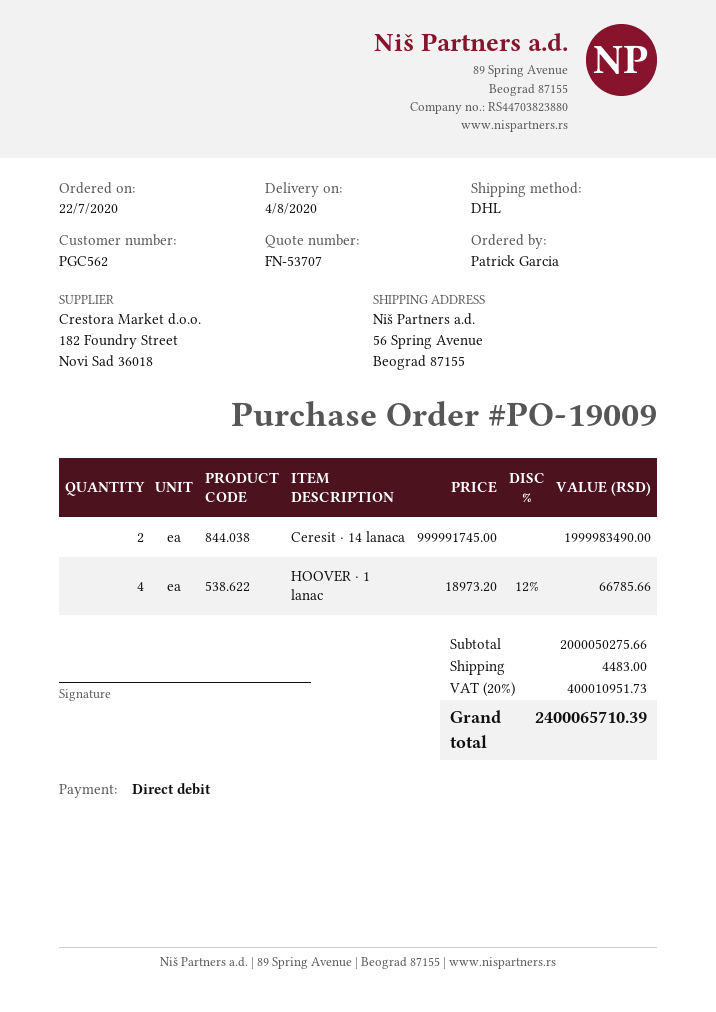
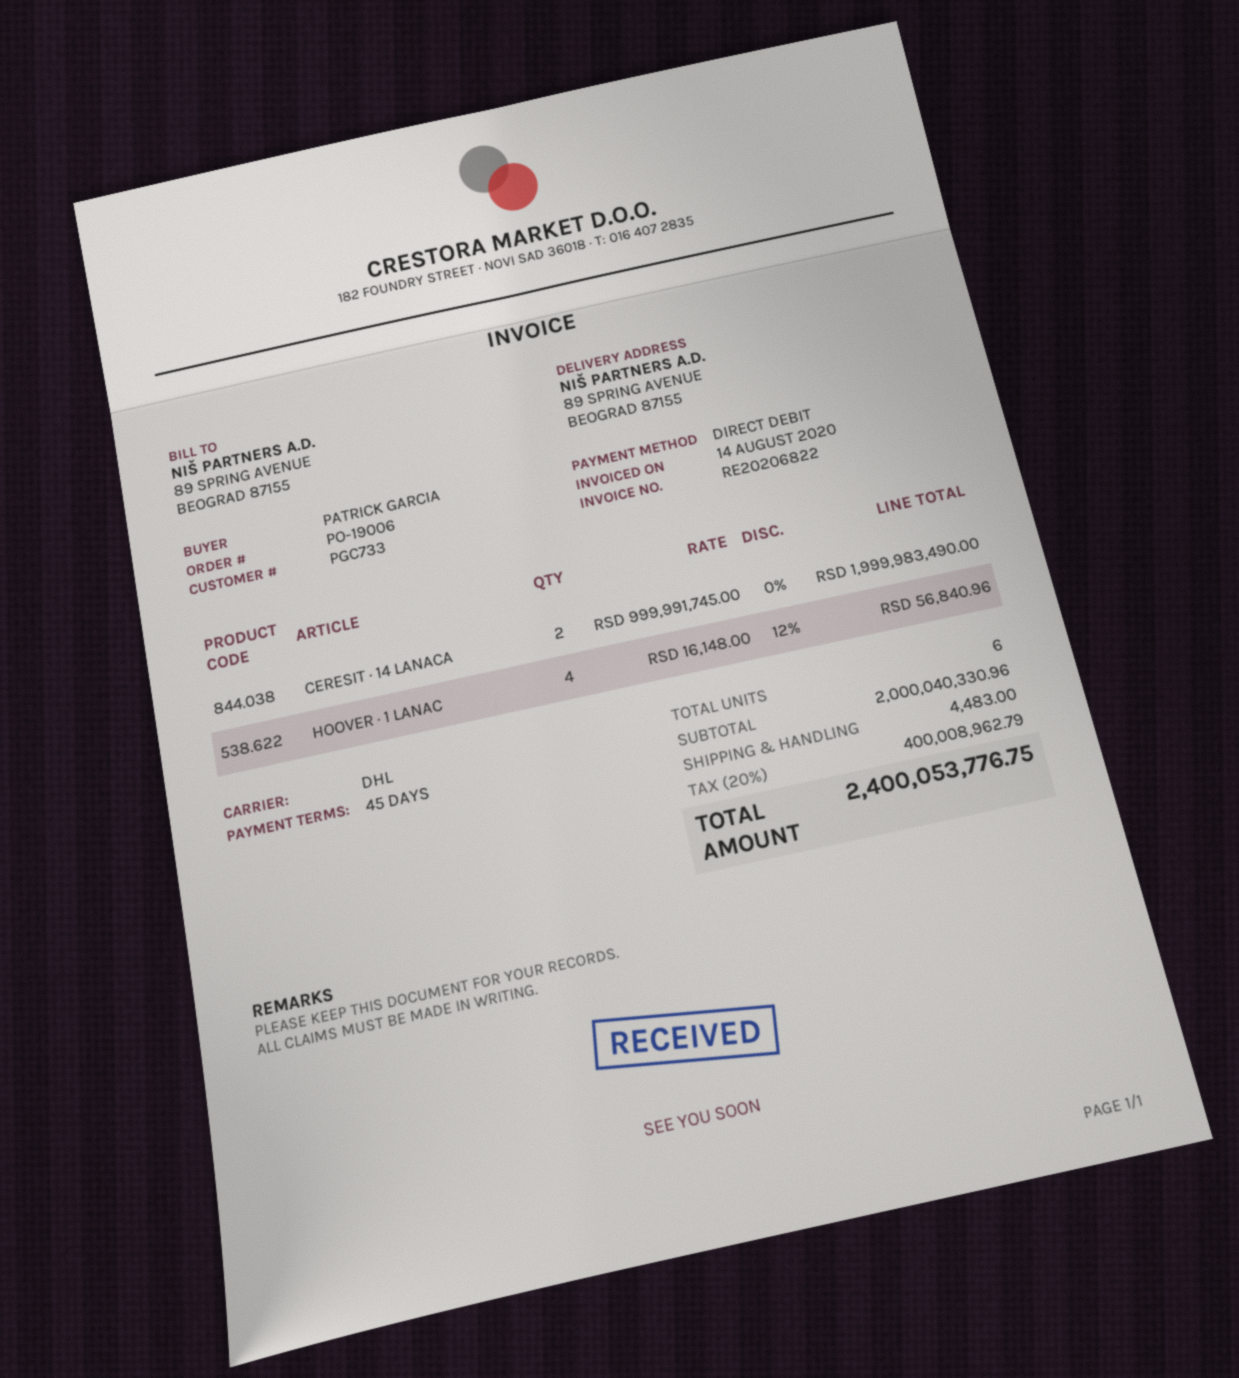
order number: PO-19009 -> PO-19006
customer number: PGC562 -> PGC733
ship to: 56 Spring Avenue, Beograd 87155 -> 89 SPRING AVENUE, BEOGRAD 87155
HOOVER · 1 lanac: 4 x 18973.20 - 12% = 66785.66 -> 4 x 16148.00 - 12% = 56840.96
subtotal: 2000050275.66 -> 2000040330.96
tax: 20% = 400010951.73 -> 20% = 400008962.79
total: 2400065710.39 -> 2400053776.75

